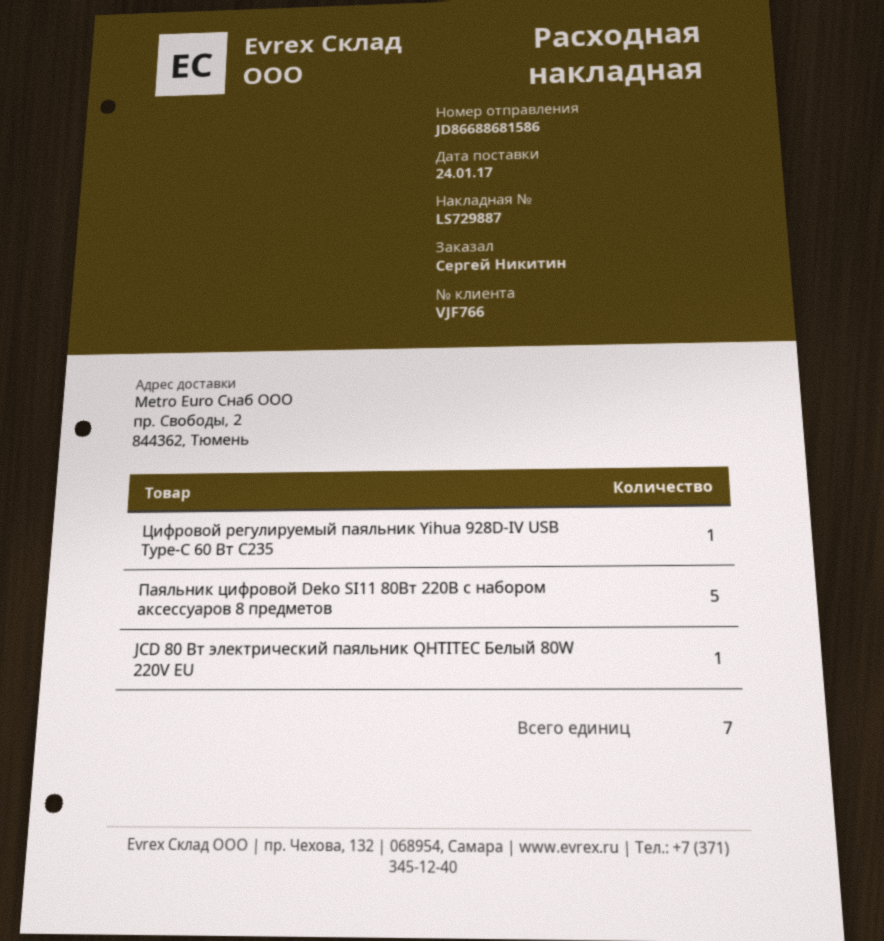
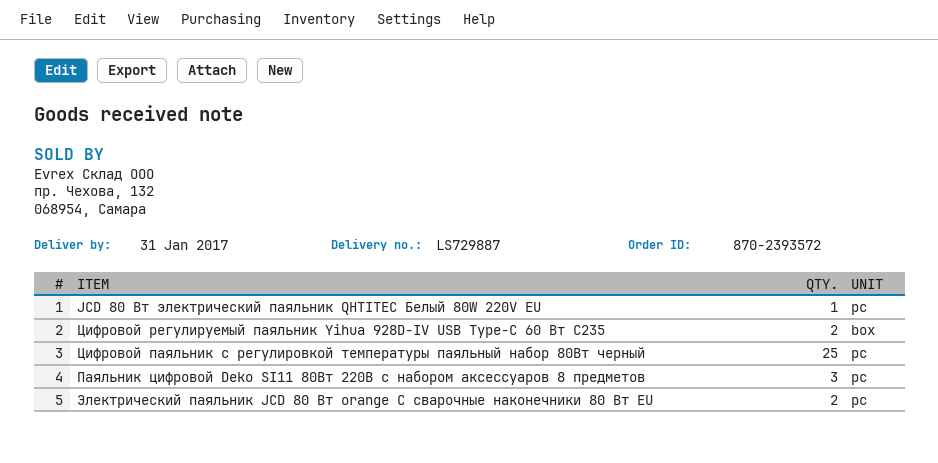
delivery date: 2017-01-24 -> 2017-01-31
Цифровой регулируемый паяльник Yihua 928D-IV USB Type-C 60 Вт С235: 1 -> 2
Паяльник цифровой Deko SI11 80Вт 220В с набором аксессуаров 8 предметов: 5 -> 3
Цифровой паяльник с регулировкой температуры паяльный набор 80Вт черный: none -> 25
Электрический паяльник JCD 80 Вт orange С сварочные наконечники 80 Вт EU: none -> 2

